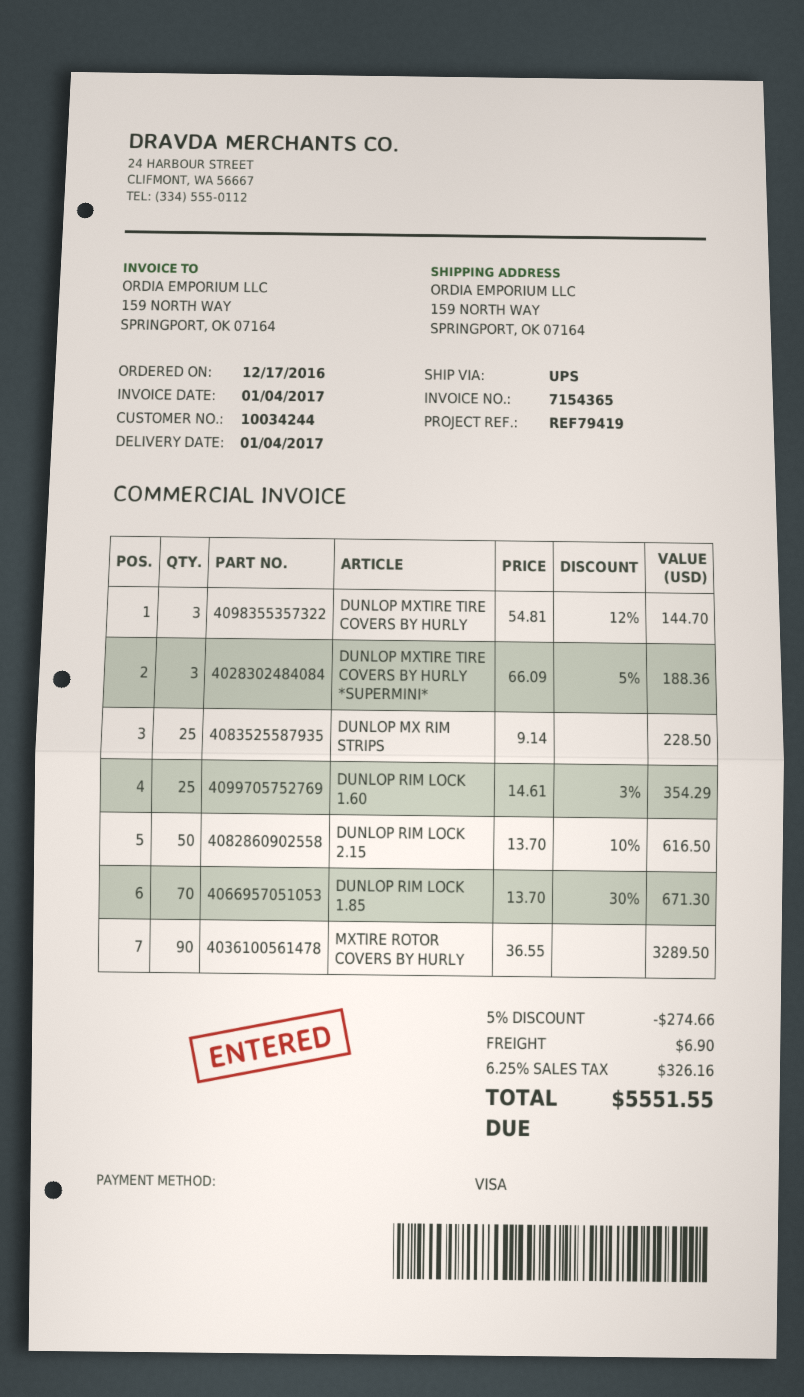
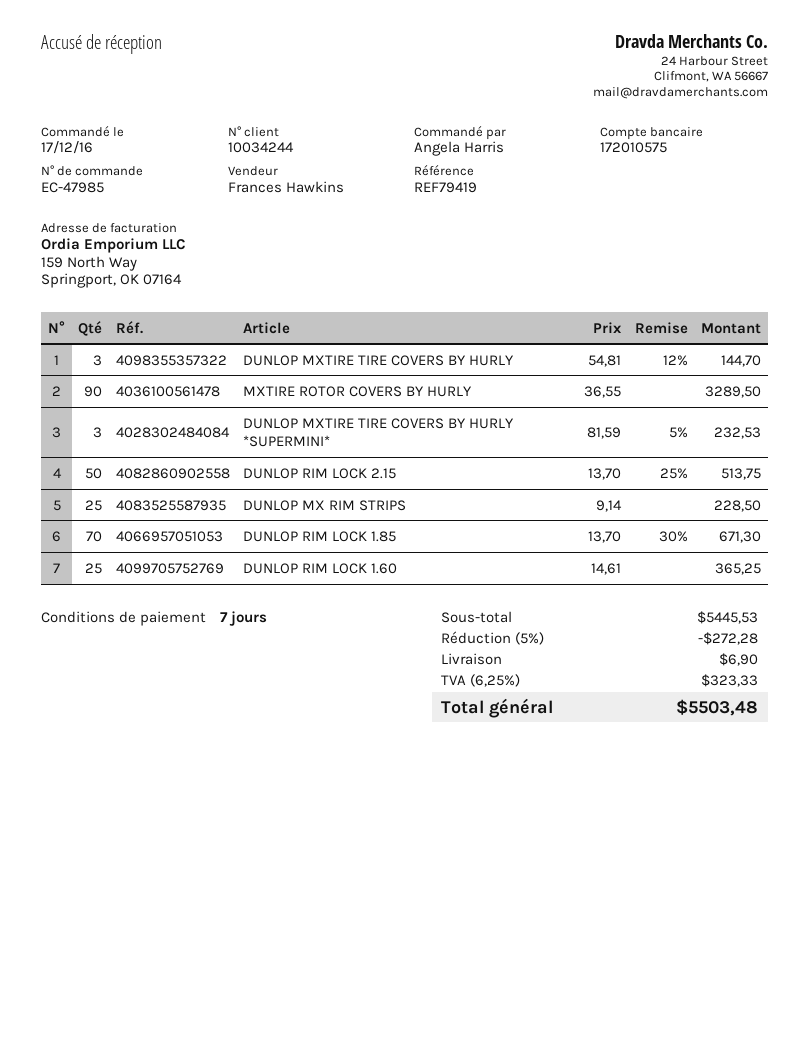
DUNLOP MXTIRE TIRE COVERS BY HURLY *SUPERMINI*: 3 x 66.09 - 5% = 188.36 -> 3 x 81.59 - 5% = 232.53
DUNLOP RIM LOCK 1.60: 25 x 14.61 - 3% = 354.29 -> 25 x 14.61 = 365.25
DUNLOP RIM LOCK 2.15: 50 x 13.70 - 10% = 616.50 -> 50 x 13.70 - 25% = 513.75
discount: 5% = 274.66 -> 5% = 272.28
tax: 6.25% = 326.16 -> 6.25% = 323.33
total: 5551.55 -> 5503.48

